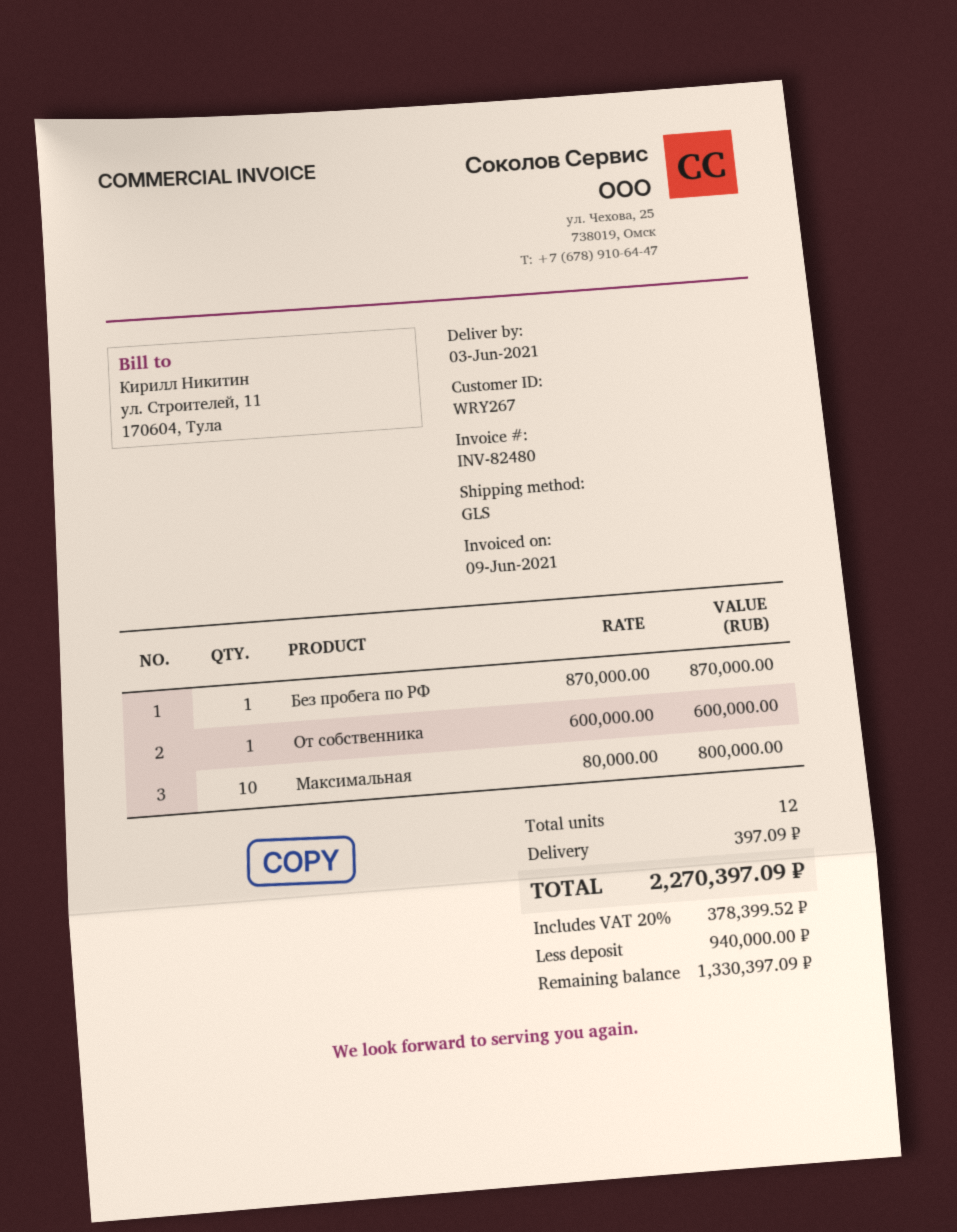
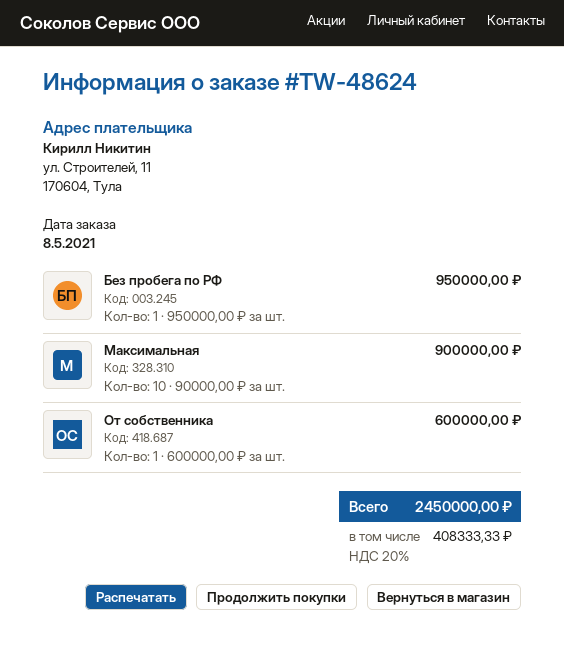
Без пробега по РФ: 1 x 870000.00 = 870000.00 -> 1 x 950000.00 = 950000.00
Максимальная: 10 x 80000.00 = 800000.00 -> 10 x 90000.00 = 900000.00
shipping: 397.09 -> none
tax: 20% = 378399.52 -> 20% = 408333.33
total: 2270397.09 -> 2450000.00

